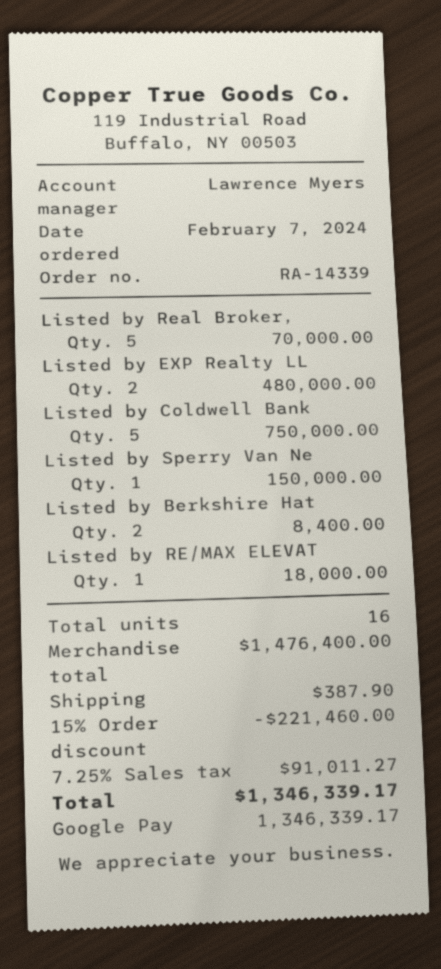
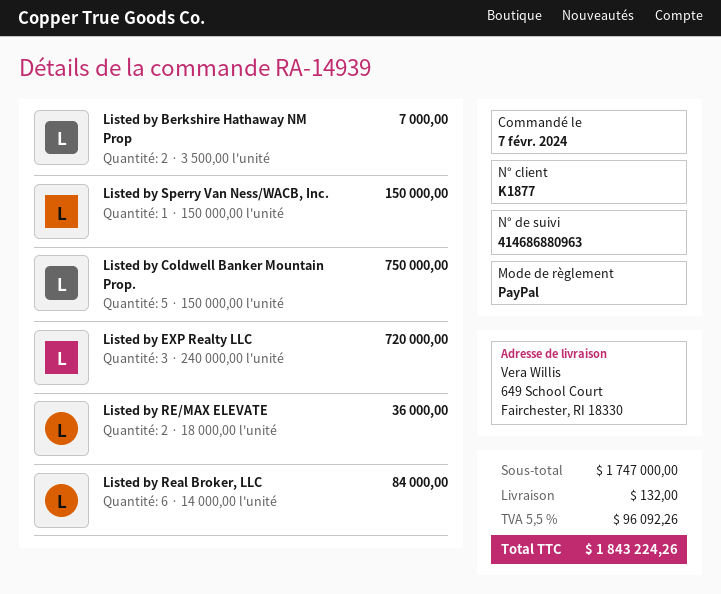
order number: RA-14339 -> RA-14939
payment method: Google Pay -> PayPal
Listed by Real Broker,: 5 for 70000.00 -> 6 for 84000.00
Listed by EXP Realty LL: 2 for 480000.00 -> 3 for 720000.00
Listed by Berkshire Hat: 2 for 8400.00 -> 2 for 7000.00
Listed by RE/MAX ELEVAT: 1 for 18000.00 -> 2 for 36000.00
subtotal: 1476400.00 -> 1747000.00
discount: 15% = 221460.00 -> none
shipping: 387.90 -> 132.00
tax: 7.25% = 91011.27 -> 5.5% = 96092.26
total: 1346339.17 -> 1843224.26

